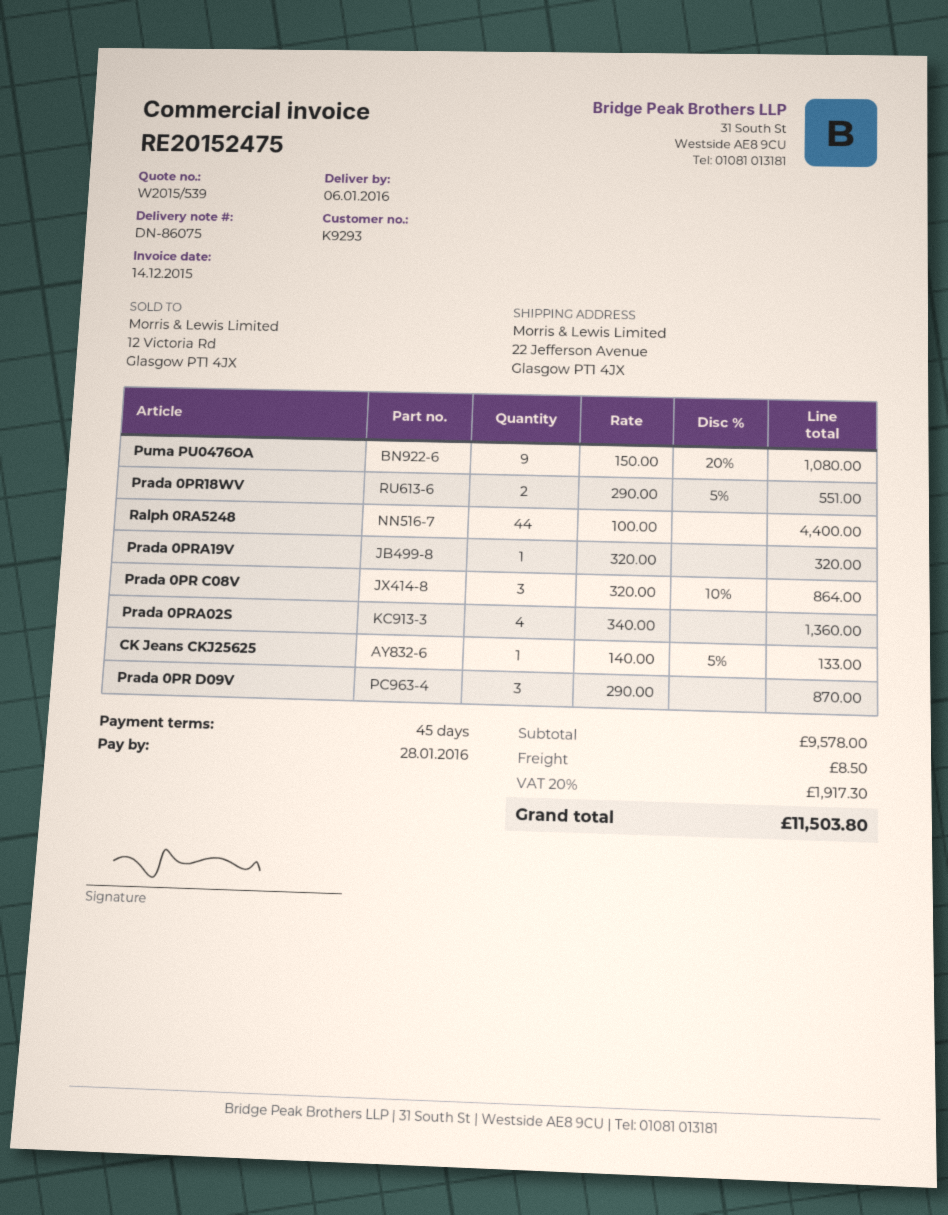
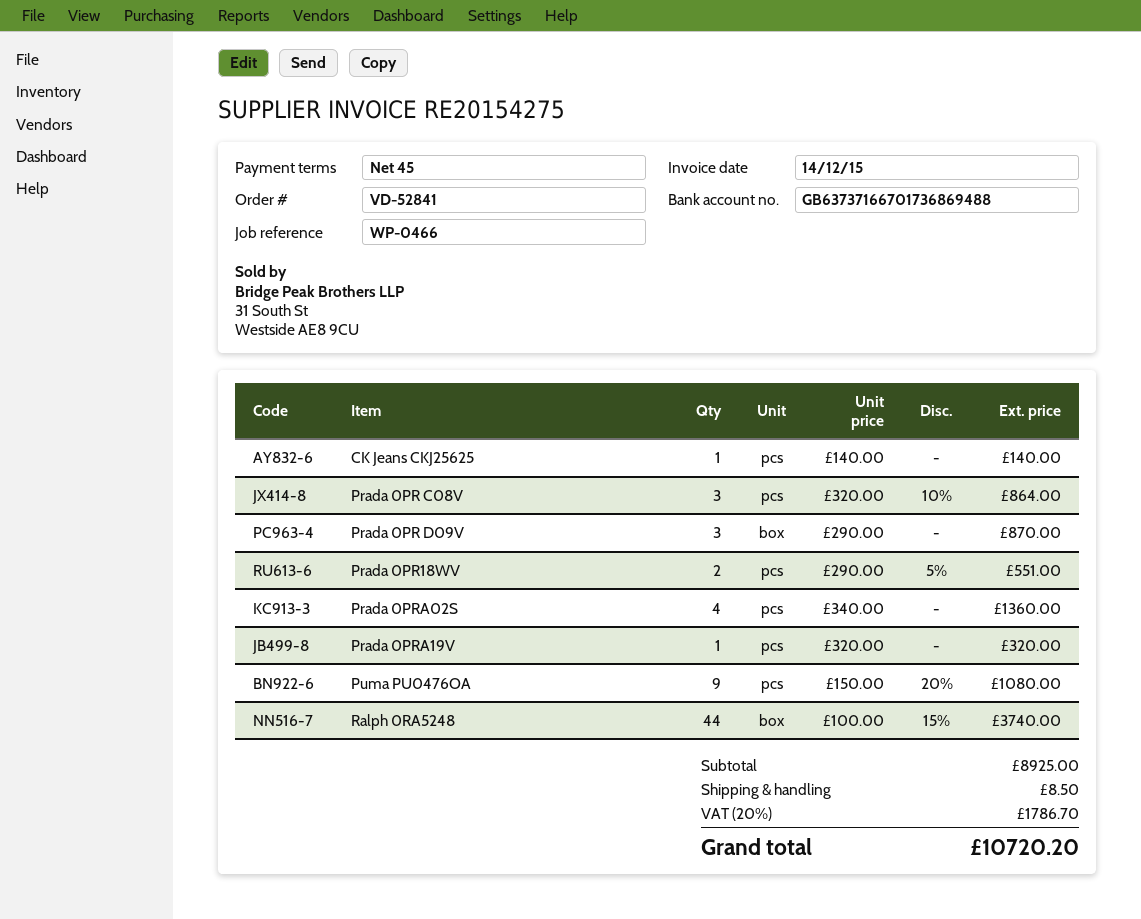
invoice number: RE20152475 -> RE20154275
Ralph 0RA5248: 44 x 100.00 = 4400.00 -> 44 x 100.00 - 15% = 3740.00
CK Jeans CKJ25625: 1 x 140.00 - 5% = 133.00 -> 1 x 140.00 = 140.00
subtotal: 9578.00 -> 8925.00
tax: 20% = 1917.30 -> 20% = 1786.70
total: 11503.80 -> 10720.20

